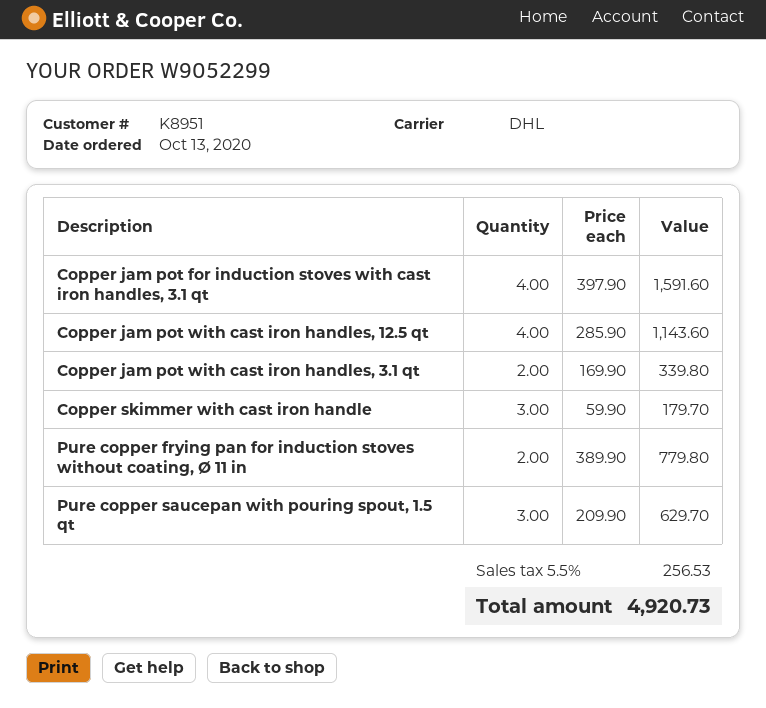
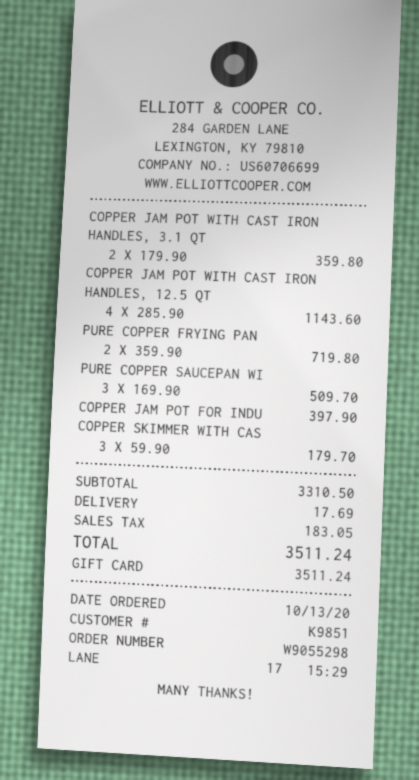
order number: W9052299 -> W9055298
customer number: K8951 -> K9851
Copper jam pot for induction stoves with cast iron handles, 3.1 qt: 4 x 397.90 = 1591.60 -> 1 x 397.90 = 397.90
Copper jam pot with cast iron handles, 3.1 qt: 2 x 169.90 = 339.80 -> 2 x 179.90 = 359.80
Pure copper frying pan for induction stoves without coating, Ø 11 in: 2 x 389.90 = 779.80 -> 2 x 359.90 = 719.80
Pure copper saucepan with pouring spout, 1.5 qt: 3 x 209.90 = 629.70 -> 3 x 169.90 = 509.70
shipping: none -> 17.69
tax: 256.53 -> 183.05
total: 4920.73 -> 3511.24

